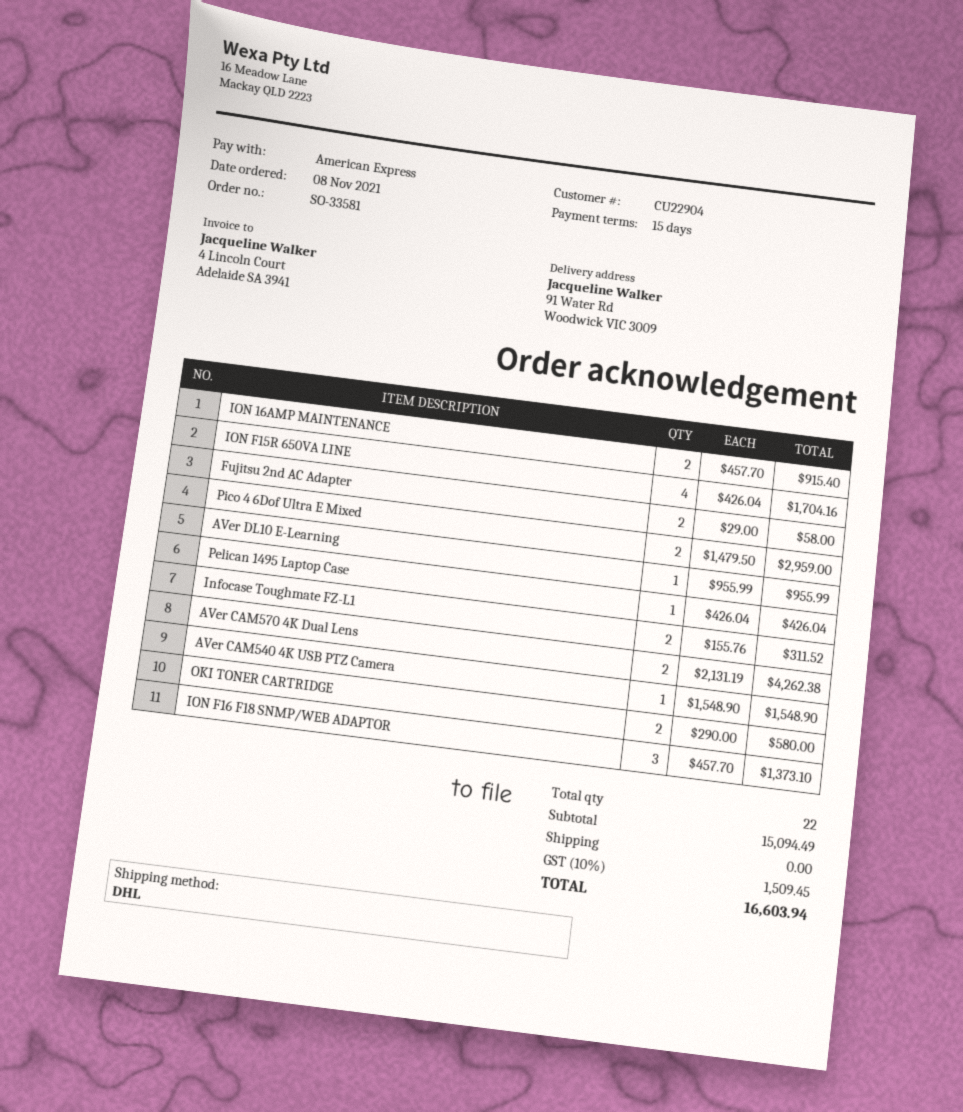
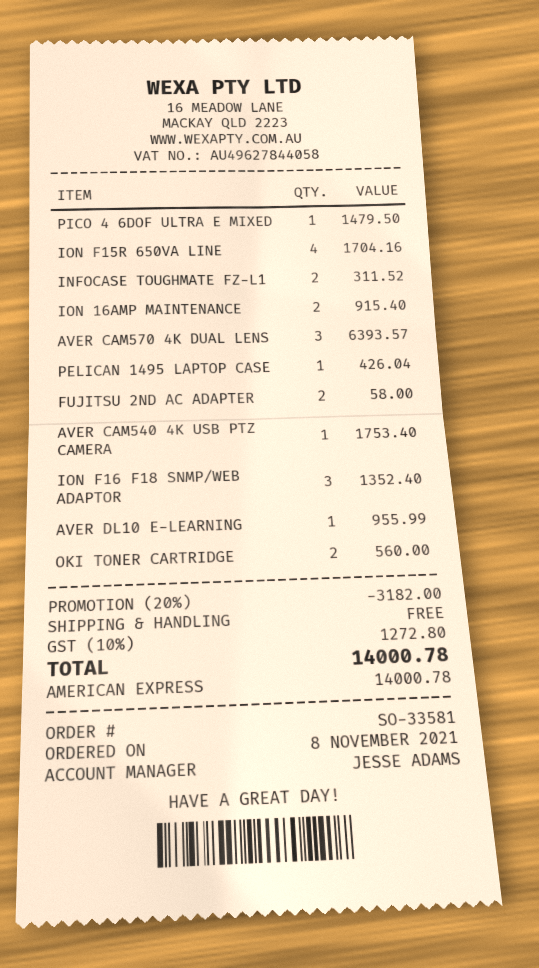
Pico 4 6Dof Ultra E Mixed: 2 for 2959.00 -> 1 for 1479.50
AVer CAM570 4K Dual Lens: 2 for 4262.38 -> 3 for 6393.57
AVer CAM540 4K USB PTZ Camera: 1 for 1548.90 -> 1 for 1753.40
OKI TONER CARTRIDGE: 2 for 580.00 -> 2 for 560.00
ION F16 F18 SNMP/WEB ADAPTOR: 3 for 1373.10 -> 3 for 1352.40
discount: none -> 20% = 3182.00
tax: 10% = 1509.45 -> 10% = 1272.80
total: 16603.94 -> 14000.78

